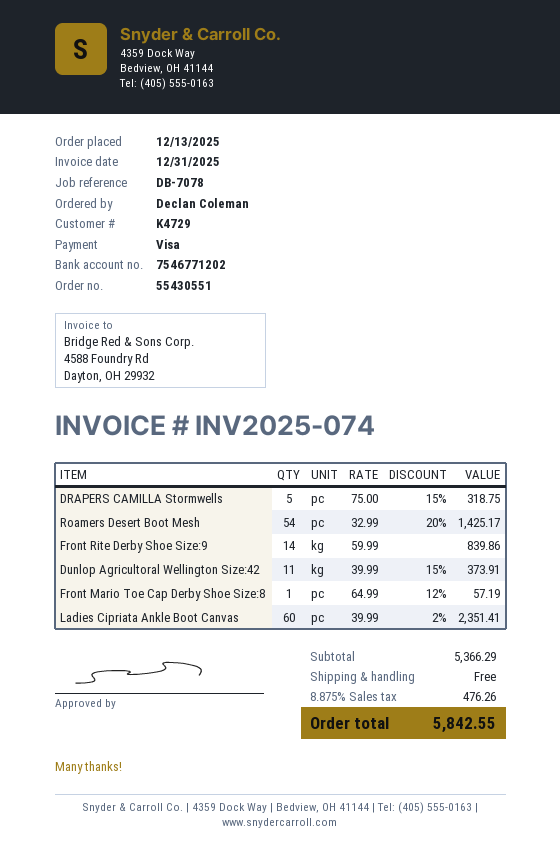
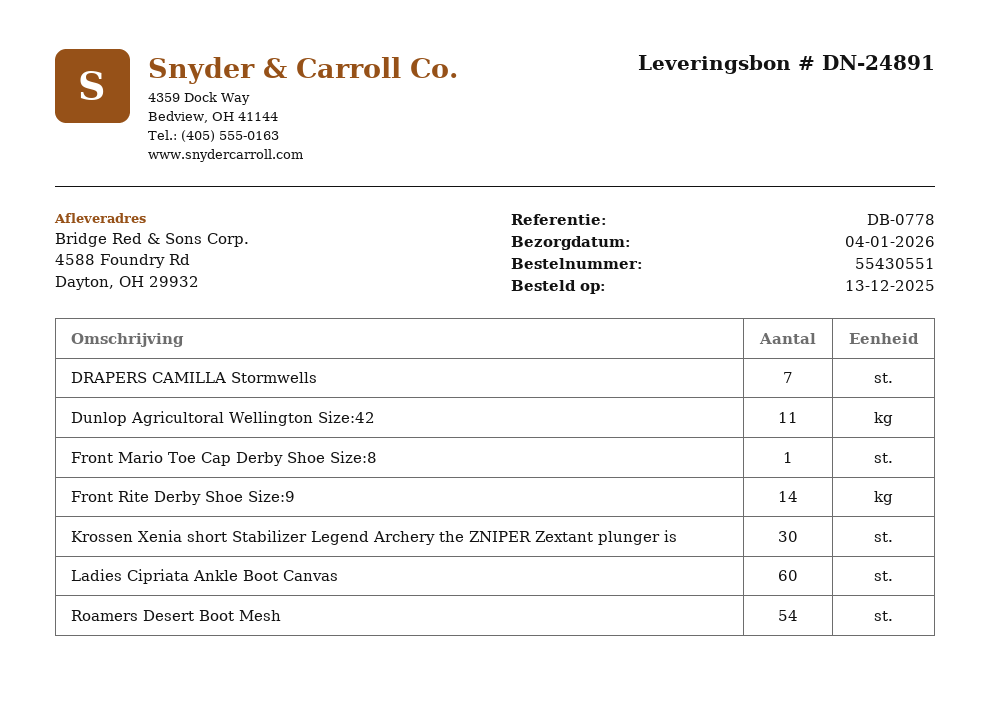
reference: DB-7078 -> DB-0778
DRAPERS CAMILLA Stormwells: 5 -> 7
Krossen Xenia short Stabilizer Legend Archery the ZNIPER Zextant plunger is: none -> 30

